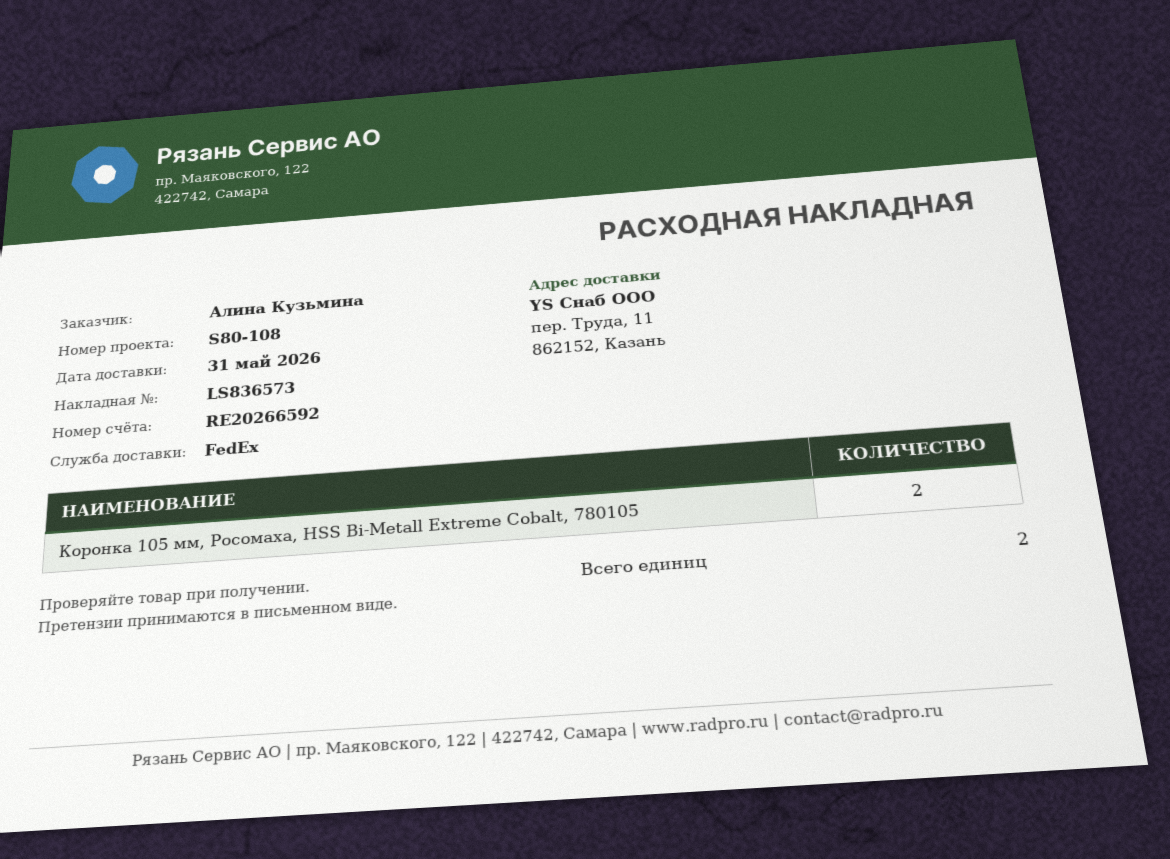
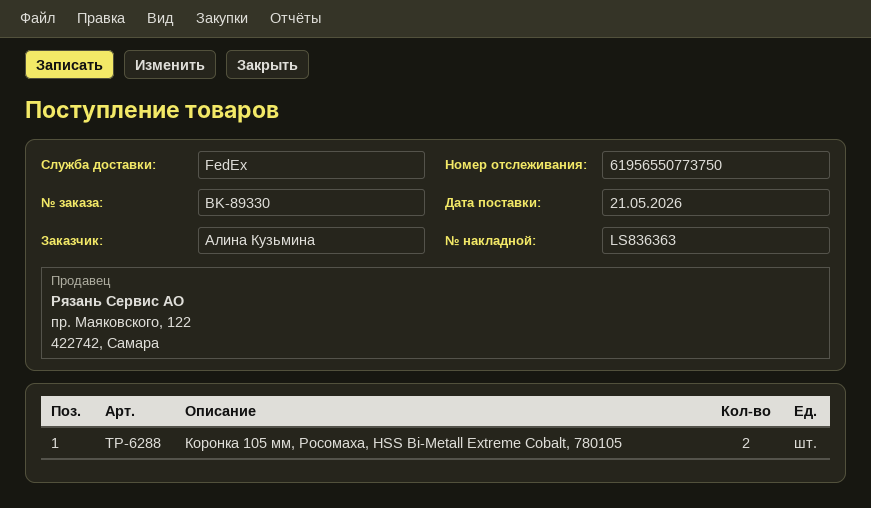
delivery note number: LS836573 -> LS836363
delivery date: 2026-05-31 -> 2026-05-21

